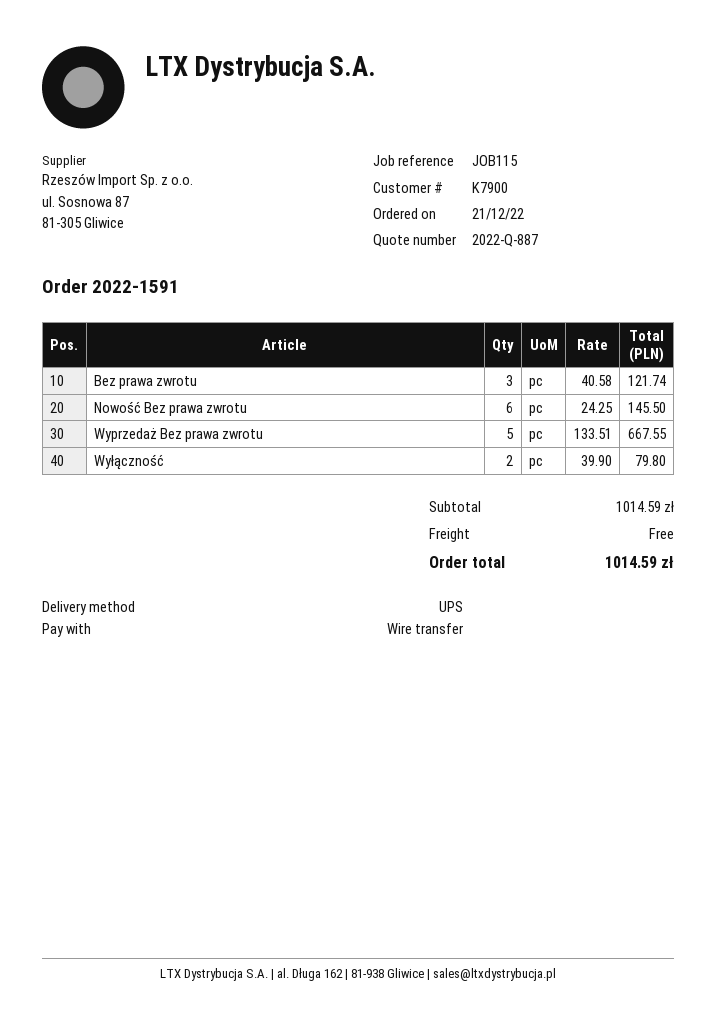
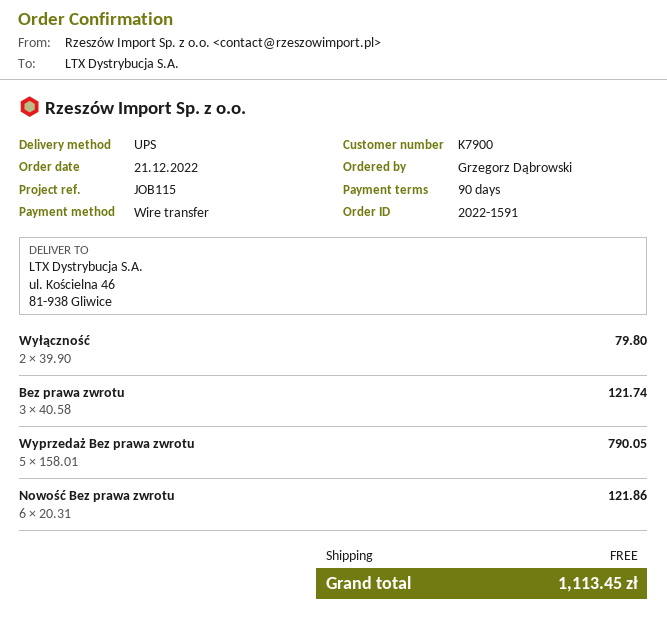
Nowość Bez prawa zwrotu: 6 x 24.25 = 145.50 -> 6 x 20.31 = 121.86
Wyprzedaż Bez prawa zwrotu: 5 x 133.51 = 667.55 -> 5 x 158.01 = 790.05
total: 1014.59 -> 1113.45

